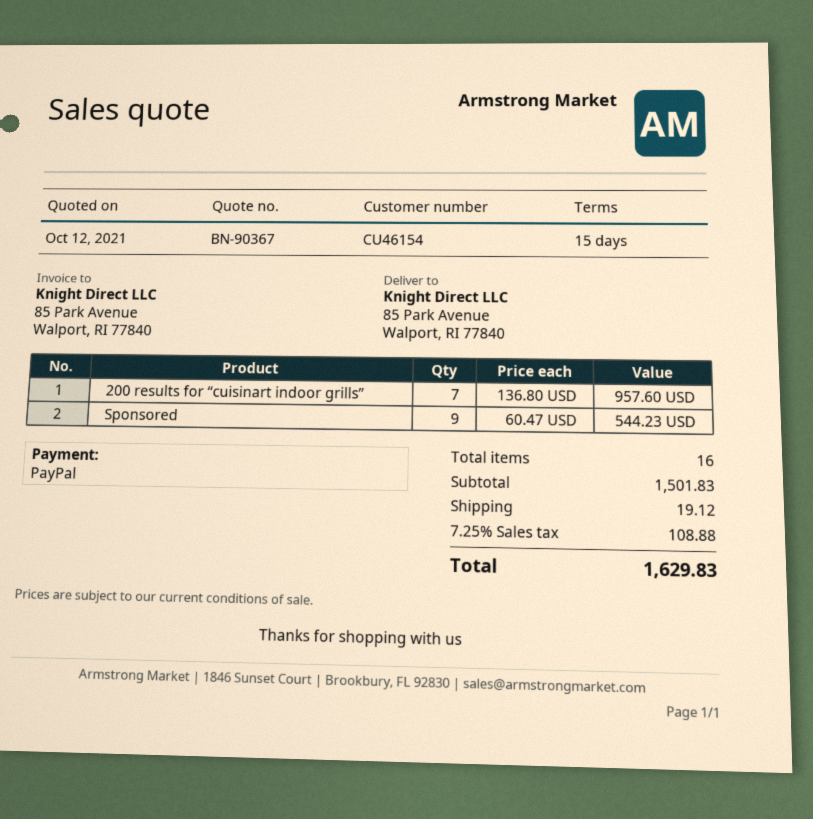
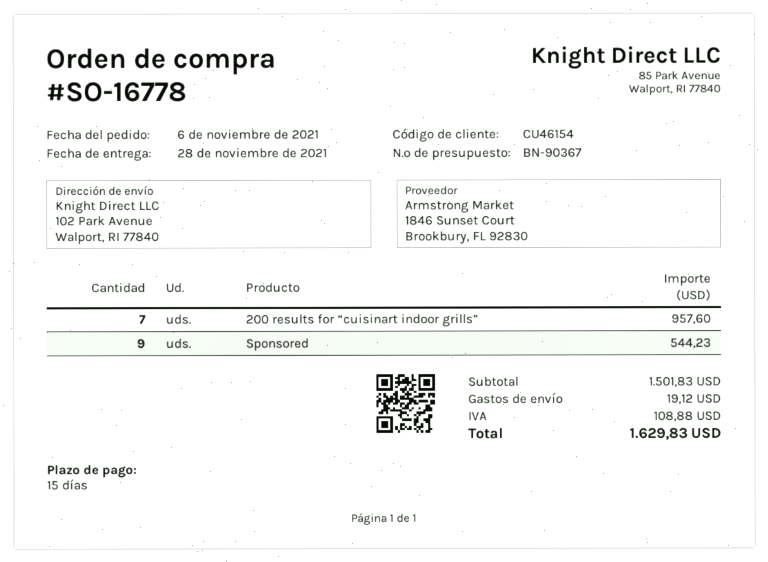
ship to: 85 Park Avenue, Walport, RI 77840 -> 102 Park Avenue, Walport, RI 77840

